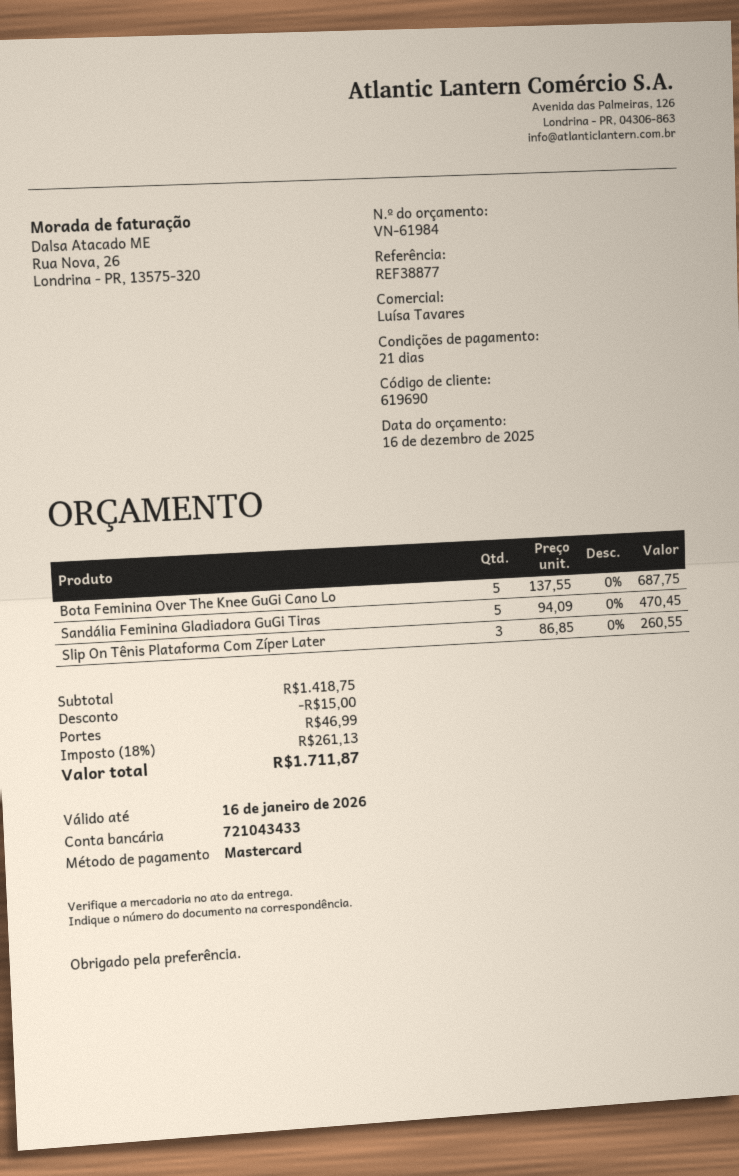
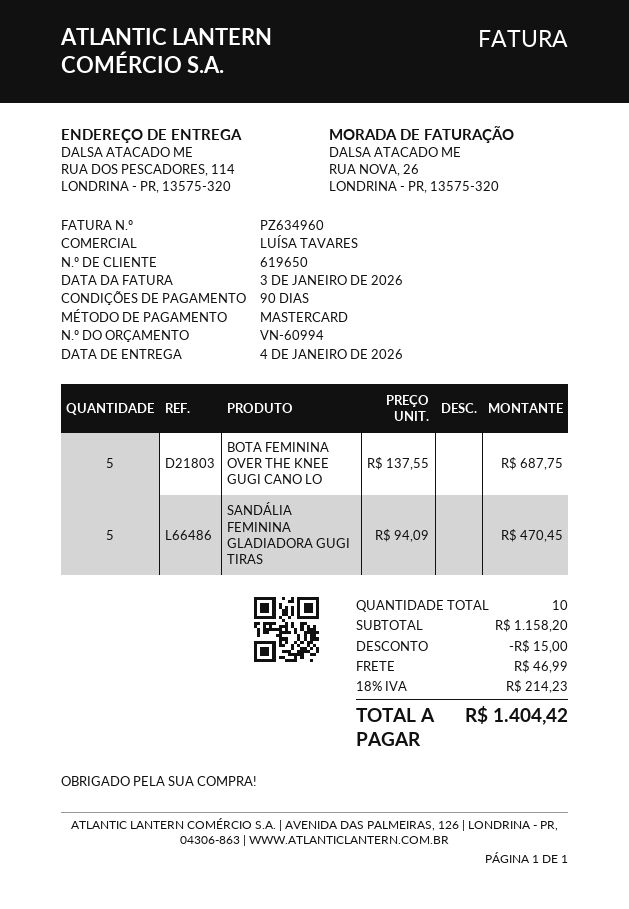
quote number: VN-61984 -> VN-60994
payment terms: 21 days -> 90 days
customer number: 619690 -> 619650
Slip On Tênis Plataforma Com Zíper Later: 3 x 86.85 = 260.55 -> none
subtotal: 1418.75 -> 1158.20
tax: 18% = 261.13 -> 18% = 214.23
total: 1711.87 -> 1404.42

